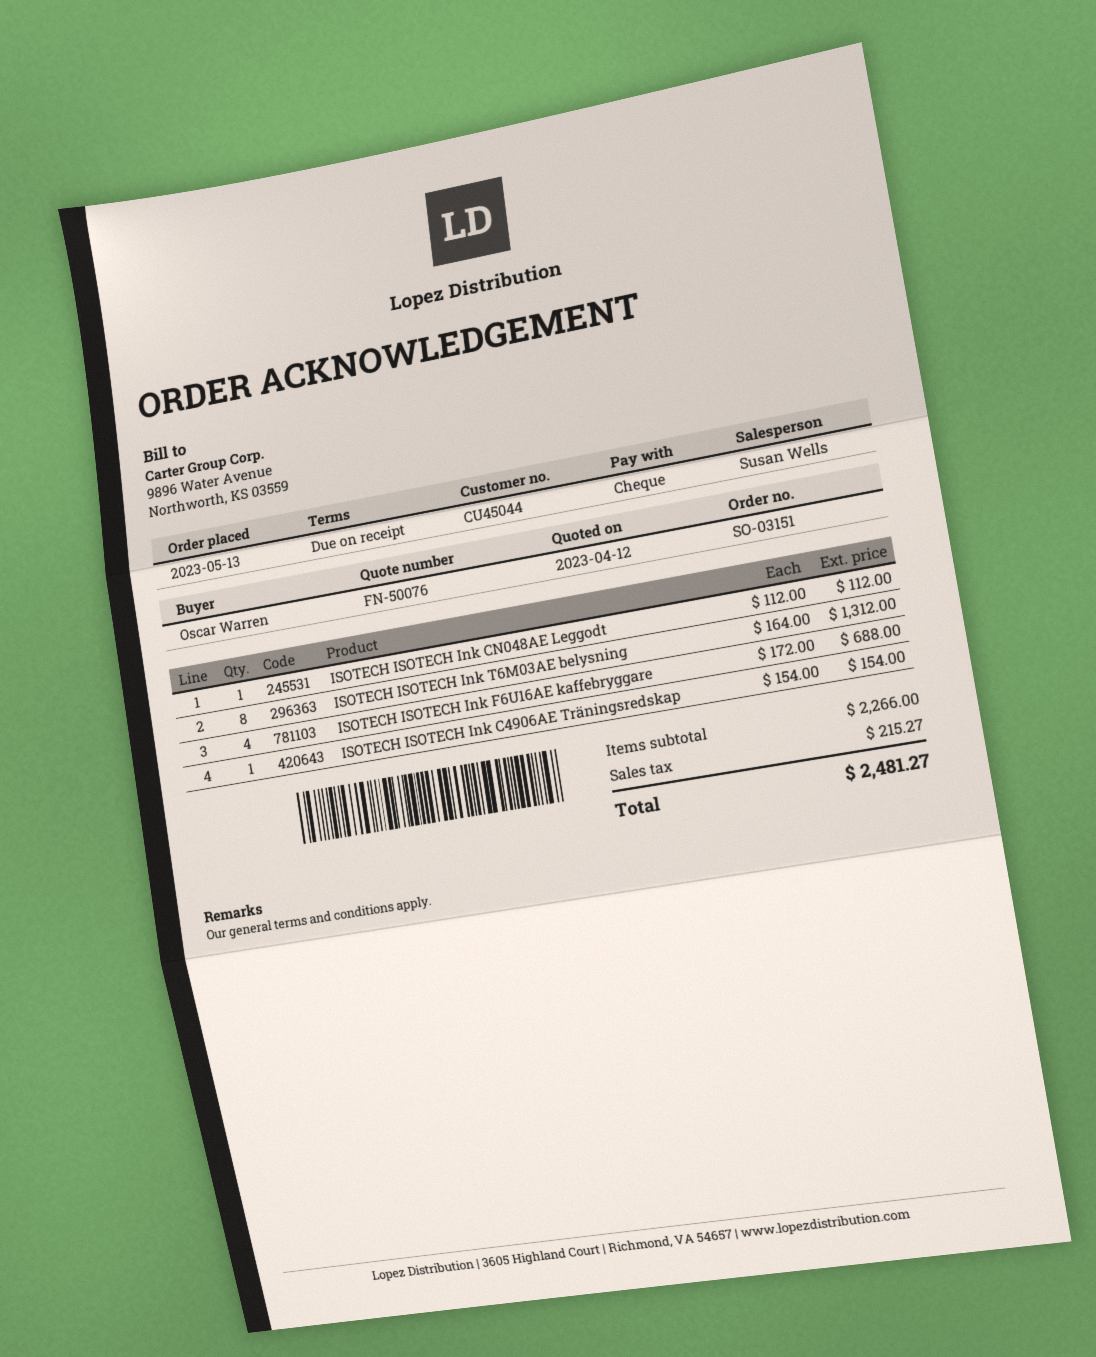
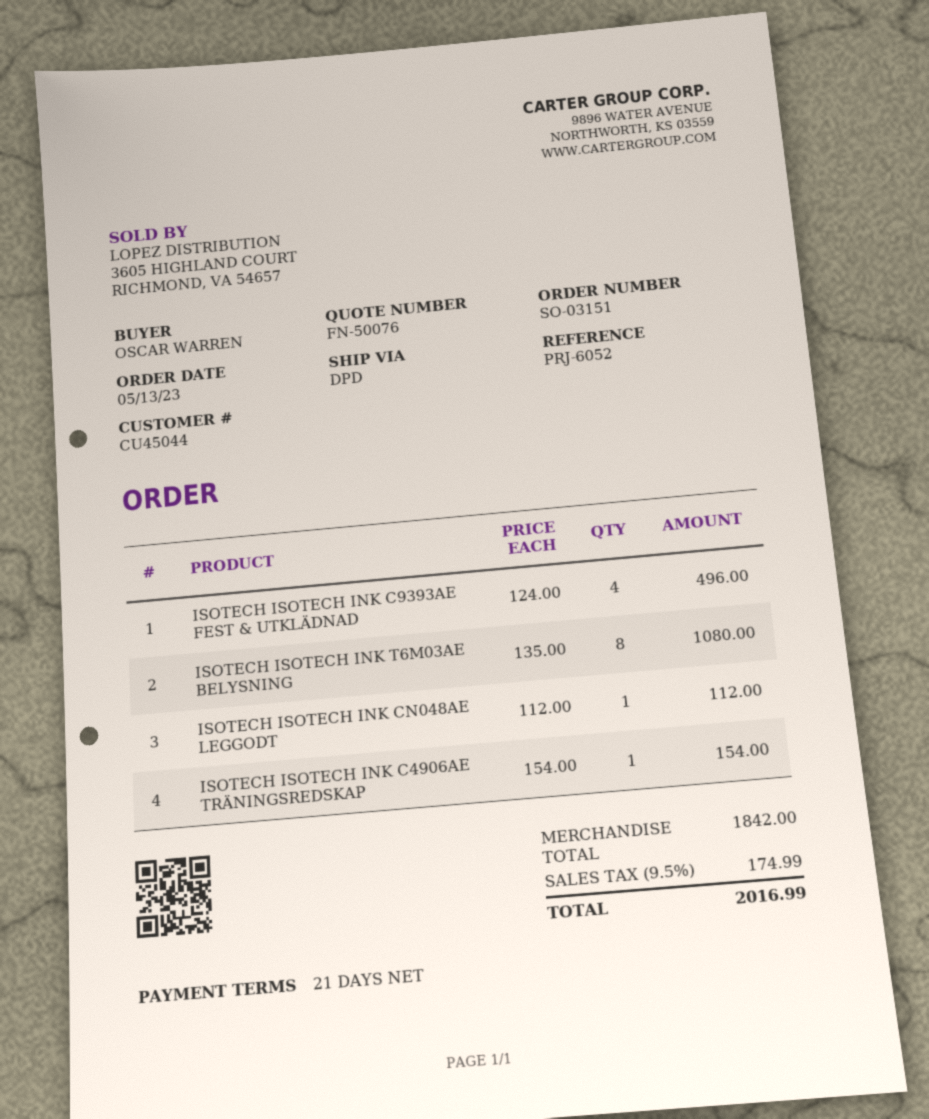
payment terms: on receipt -> 21 days
ISOTECH ISOTECH Ink T6M03AE belysning: 8 x 164.00 = 1312.00 -> 8 x 135.00 = 1080.00
ISOTECH ISOTECH Ink F6U16AE kaffebryggare: 4 x 172.00 = 688.00 -> none
ISOTECH ISOTECH INK C9393AE FEST & UTKLÄDNAD: none -> 4 x 124.00 = 496.00
subtotal: 2266.00 -> 1842.00
tax: 215.27 -> 174.99
total: 2481.27 -> 2016.99

